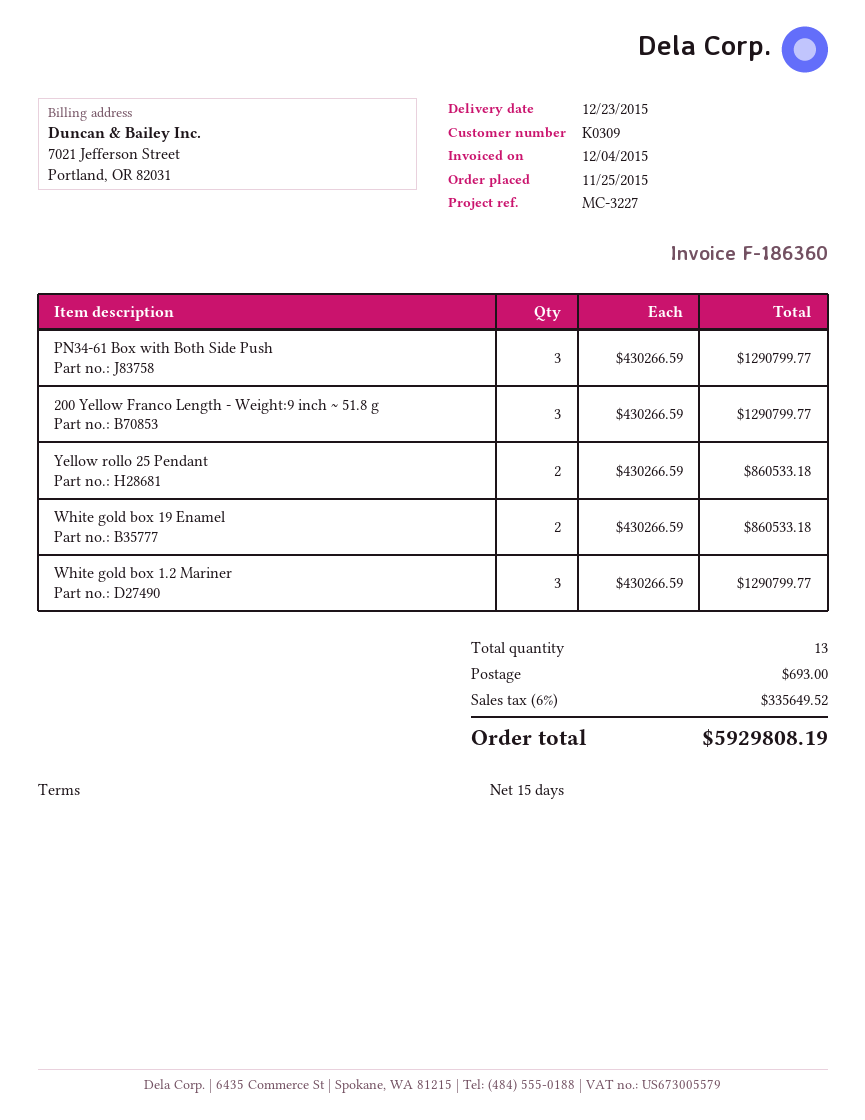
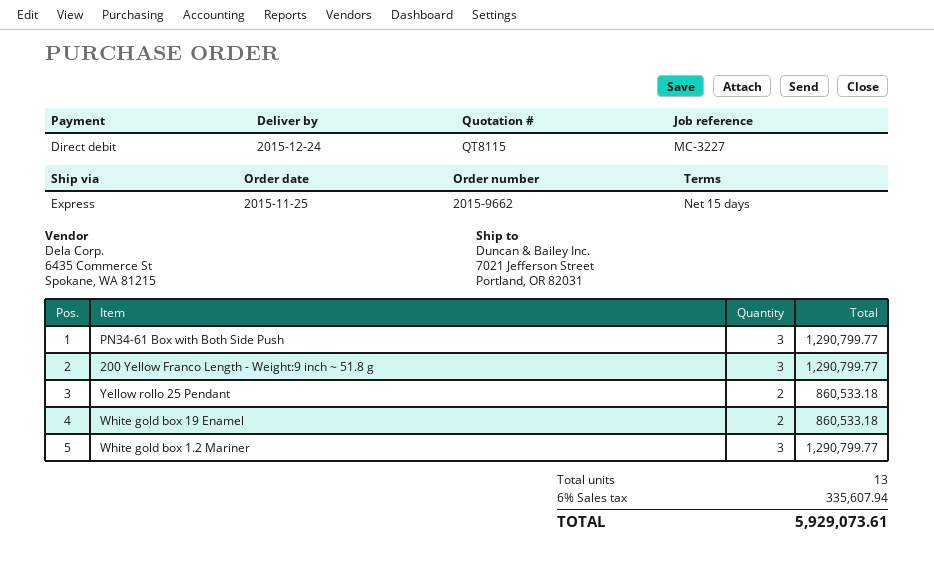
delivery date: 2015-12-23 -> 2015-12-24
shipping: 693.00 -> none
tax: 6% = 335649.52 -> 6% = 335607.94
total: 5929808.19 -> 5929073.61

